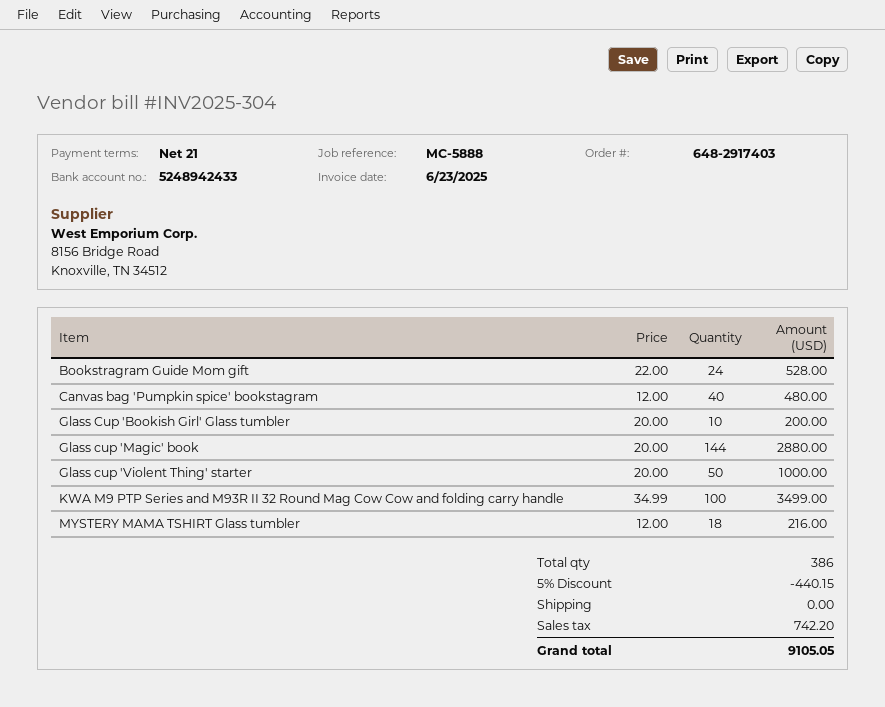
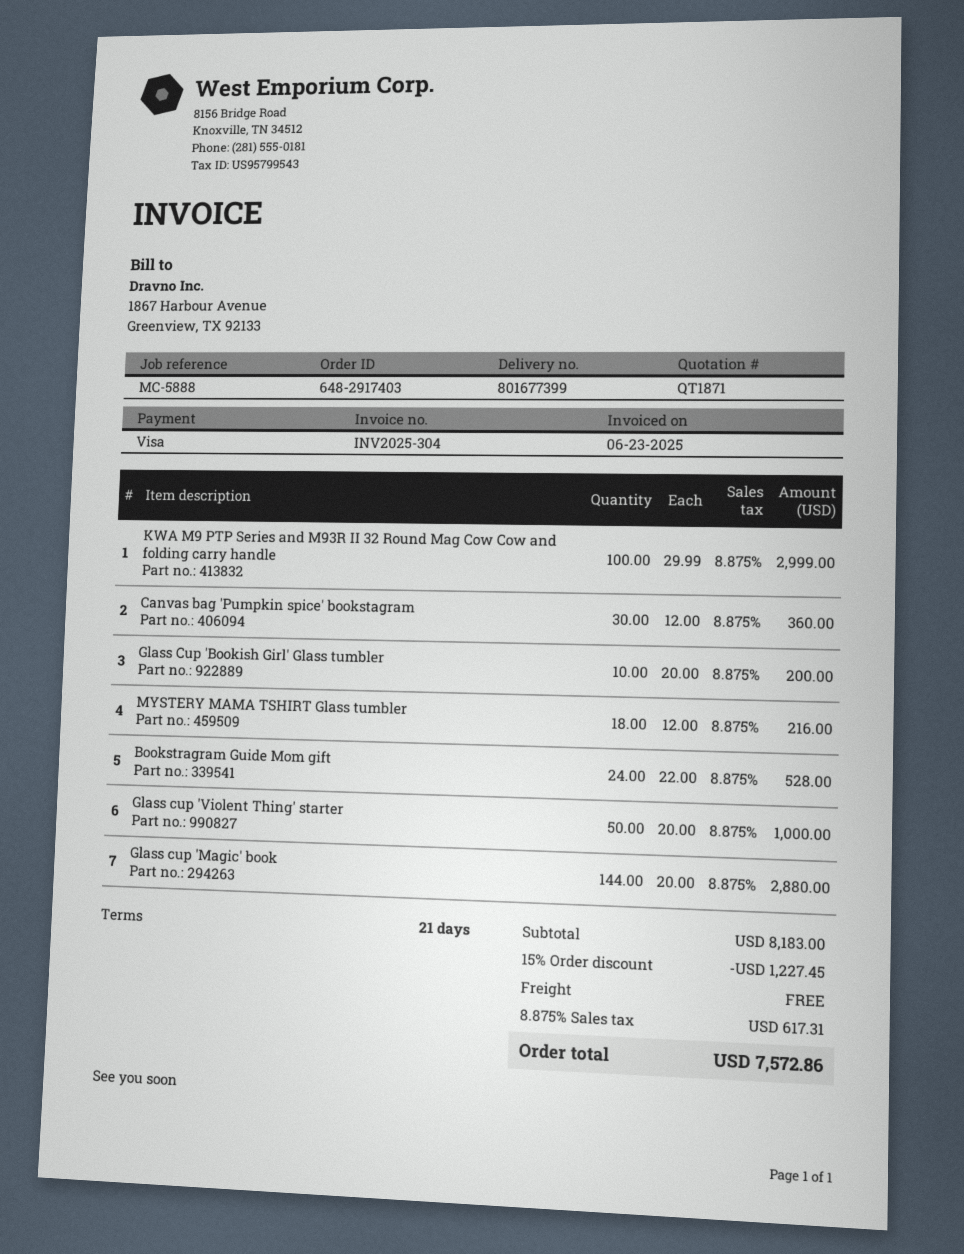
Canvas bag 'Pumpkin spice' bookstagram: 40 x 12.00 = 480.00 -> 30 x 12.00 = 360.00
KWA M9 PTP Series and M93R II 32 Round Mag Cow Cow and folding carry handle: 100 x 34.99 = 3499.00 -> 100 x 29.99 = 2999.00
discount: 5% = 440.15 -> 15% = 1227.45
tax: 742.20 -> 617.31
total: 9105.05 -> 7572.86

